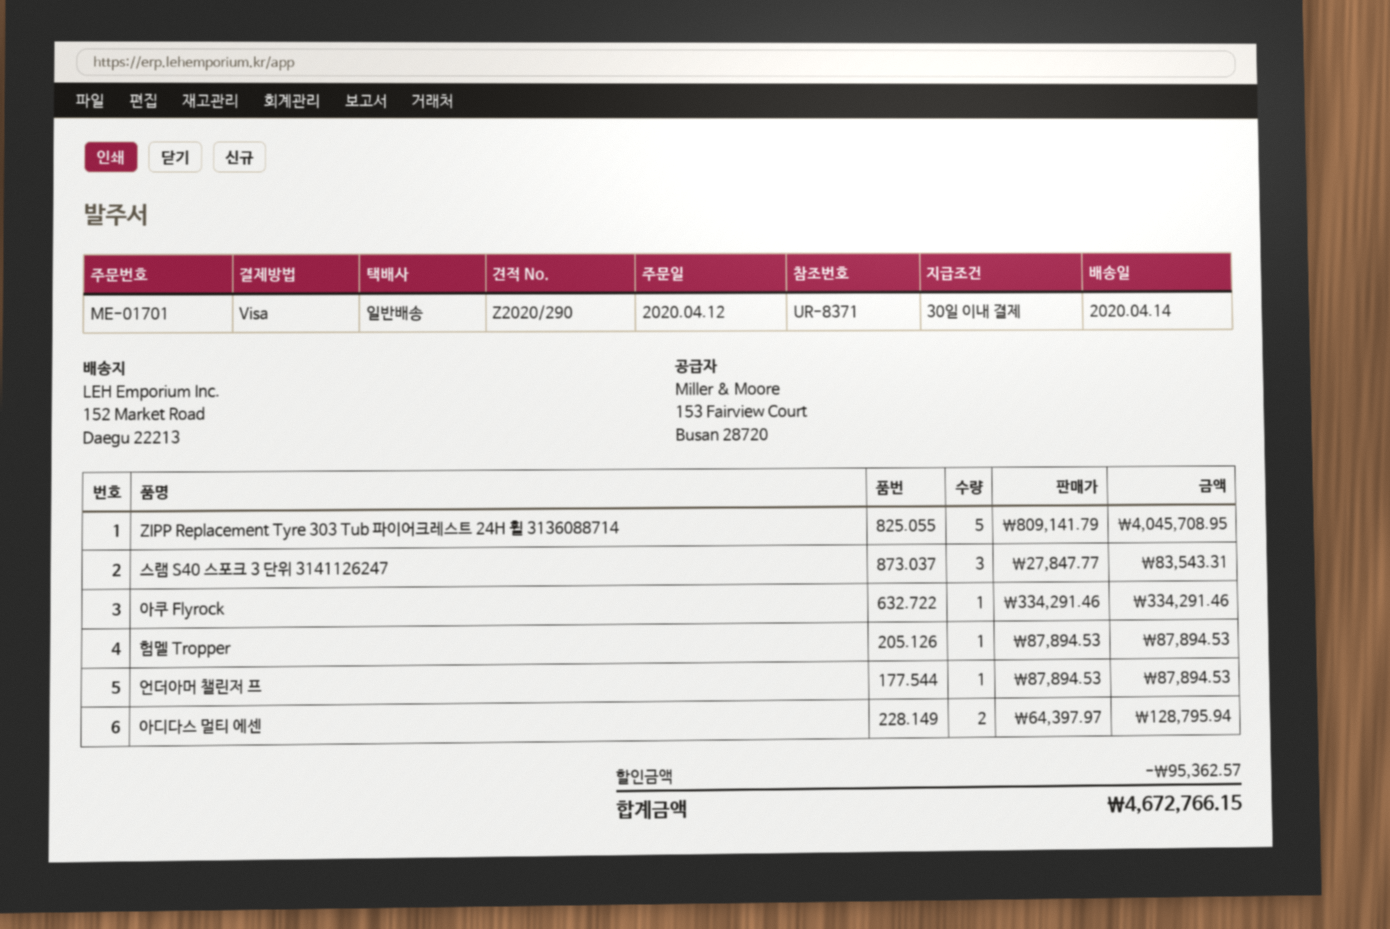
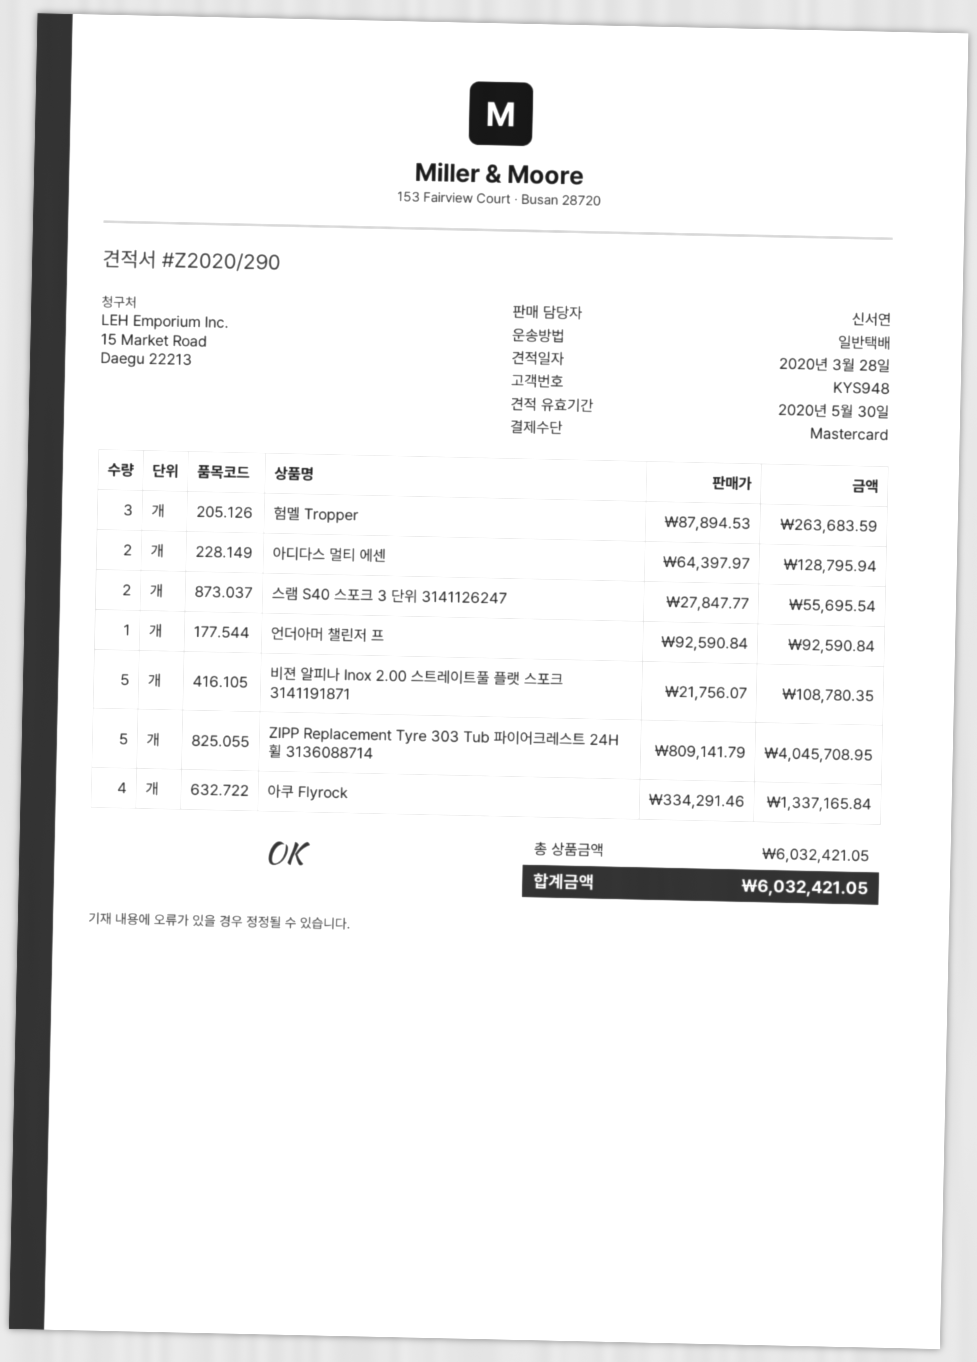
payment method: Visa -> Mastercard
스램 S40 스포크 3 단위 3141126247: 3 x 27847.77 = 83543.31 -> 2 x 27847.77 = 55695.54
아쿠 Flyrock: 1 x 334291.46 = 334291.46 -> 4 x 334291.46 = 1337165.84
험멜 Tropper: 1 x 87894.53 = 87894.53 -> 3 x 87894.53 = 263683.59
언더아머 챌린저 프: 1 x 87894.53 = 87894.53 -> 1 x 92590.84 = 92590.84
비젼 알피나 Inox 2.00 스트레이트풀 플랫 스포크 3141191871: none -> 5 x 21756.07 = 108780.35
discount: 95362.57 -> none
total: 4672766.15 -> 6032421.05

